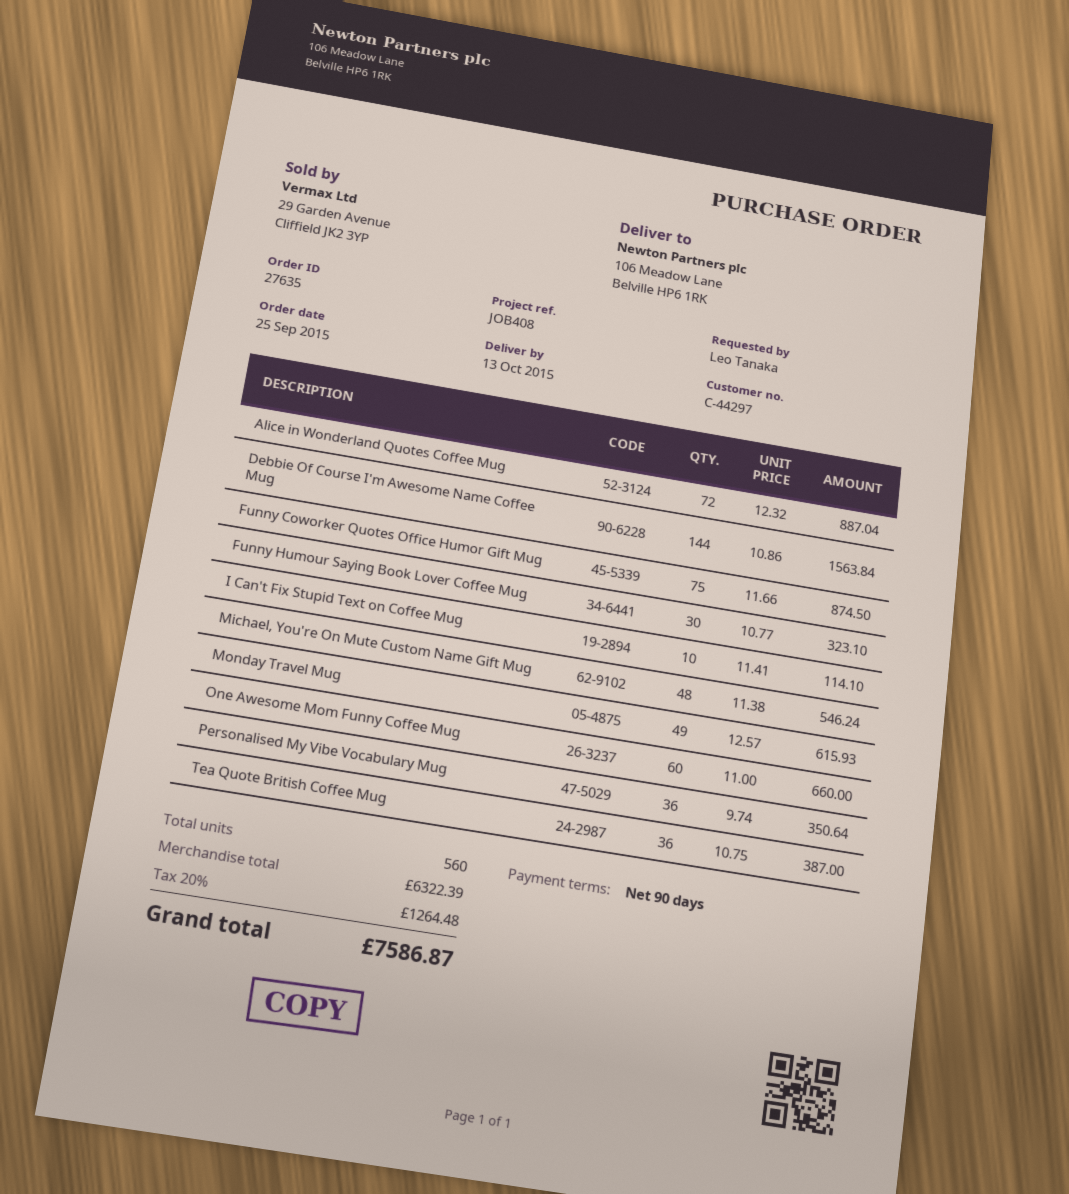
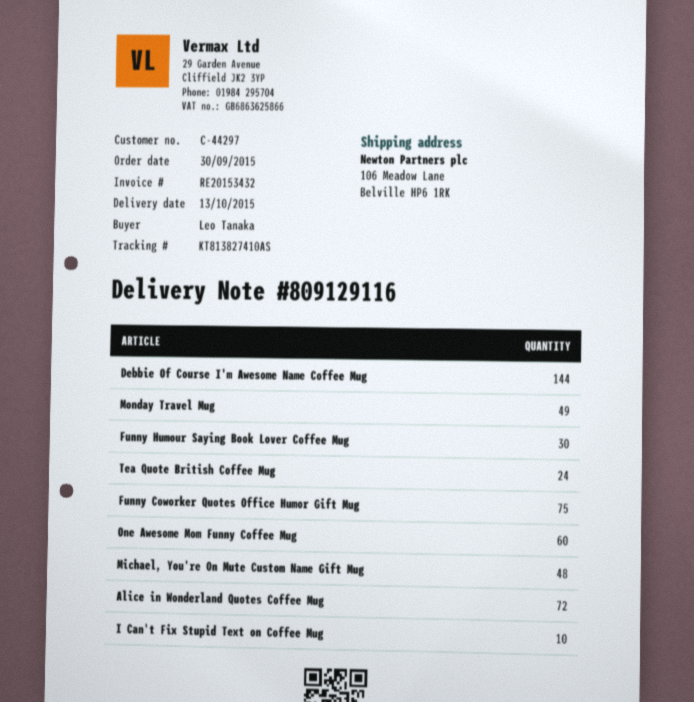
order date: 2015-09-25 -> 2015-09-30
Personalised My Vibe Vocabulary Mug: 36 -> none
Tea Quote British Coffee Mug: 36 -> 24

